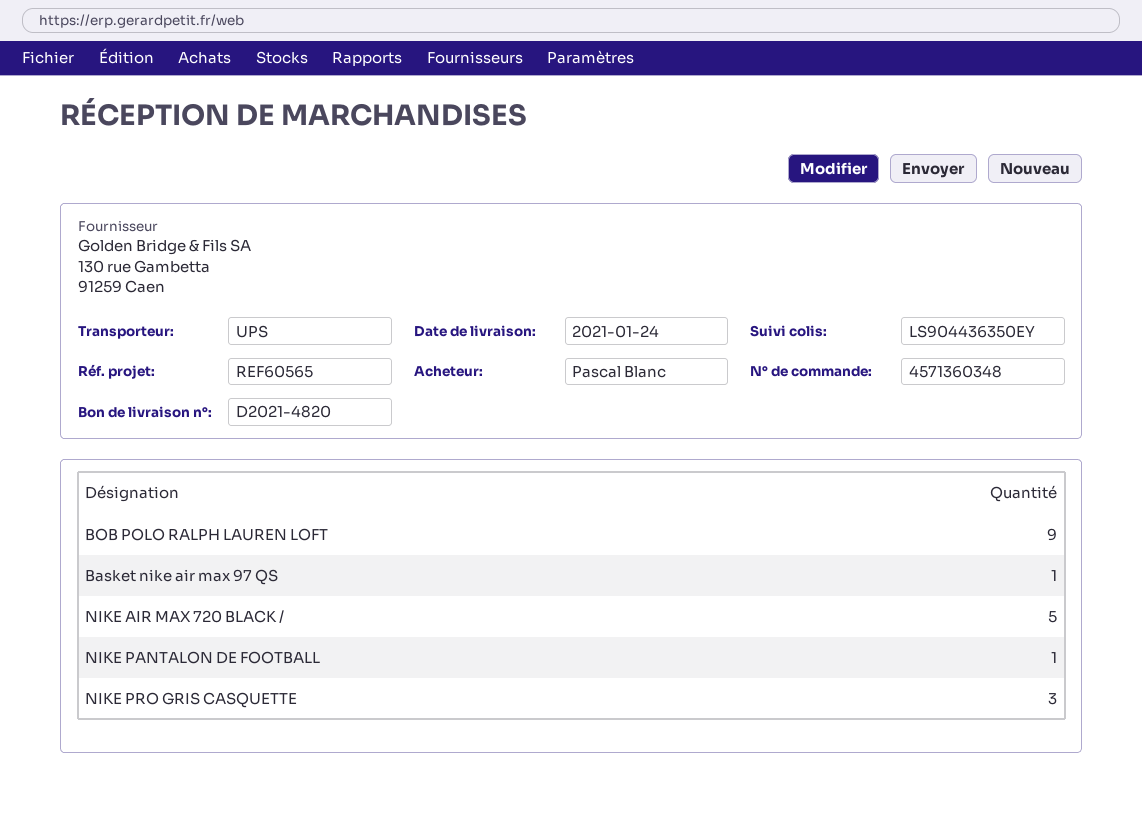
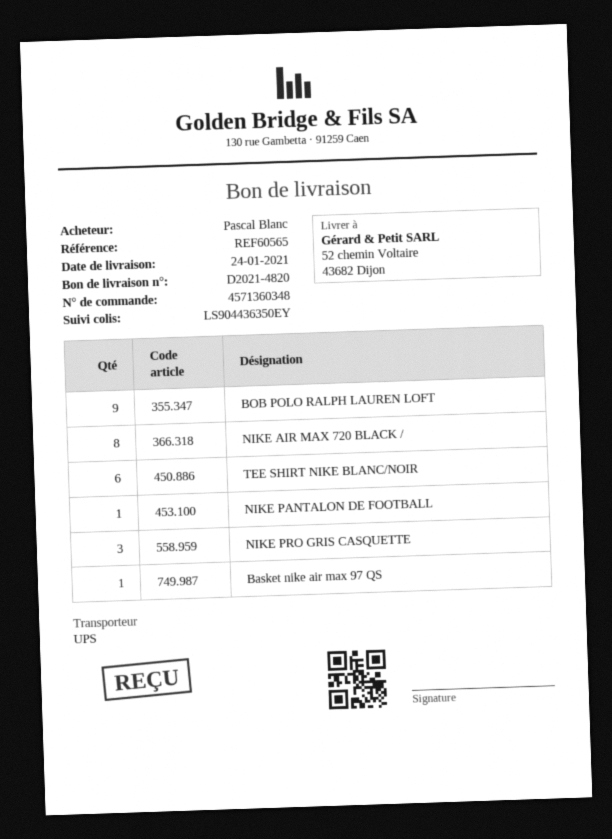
NIKE AIR MAX 720 BLACK /: 5 -> 8
TEE SHIRT NIKE BLANC/NOIR: none -> 6

